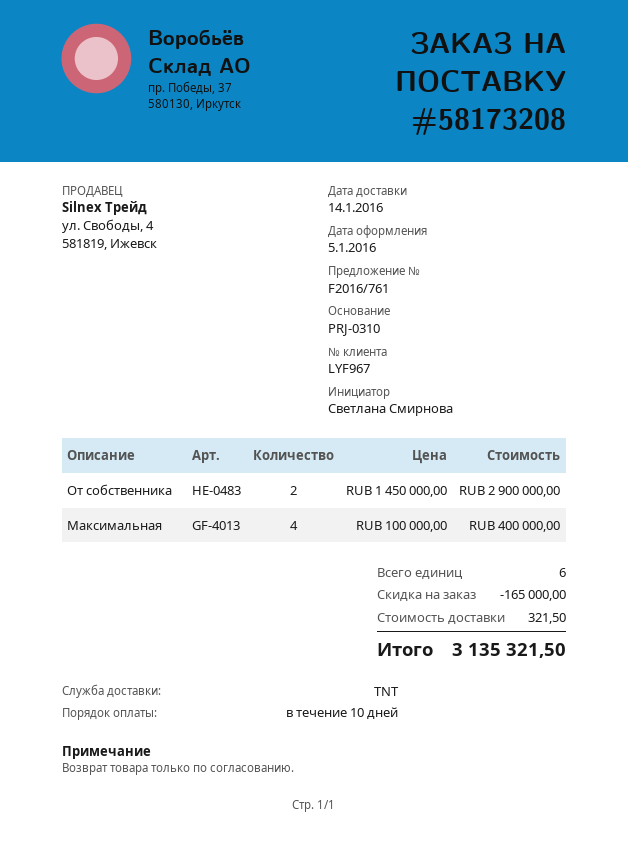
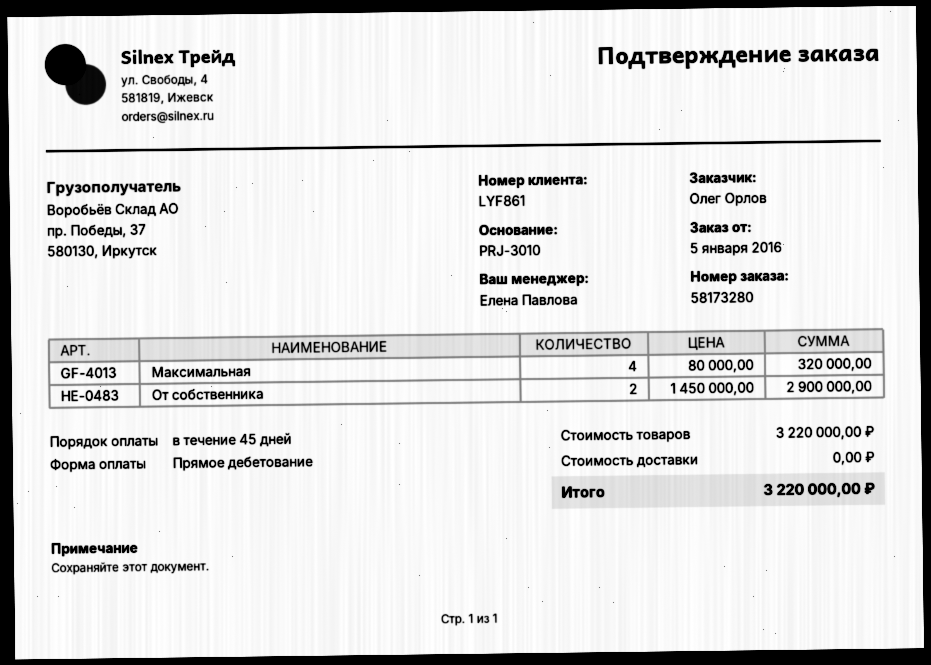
order number: 58173208 -> 58173280
payment terms: 10 days -> 45 days
customer number: LYF967 -> LYF861
reference: PRJ-0310 -> PRJ-3010
ordered by: Светлана Смирнова -> Олег Орлов
Максимальная: 4 x 100000.00 = 400000.00 -> 4 x 80000.00 = 320000.00
discount: 165000.00 -> none
shipping: 321.50 -> 0.00
total: 3135321.50 -> 3220000.00

